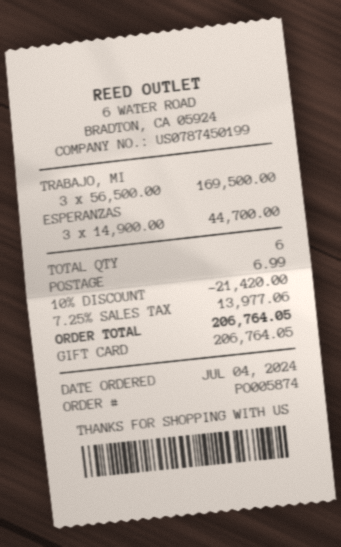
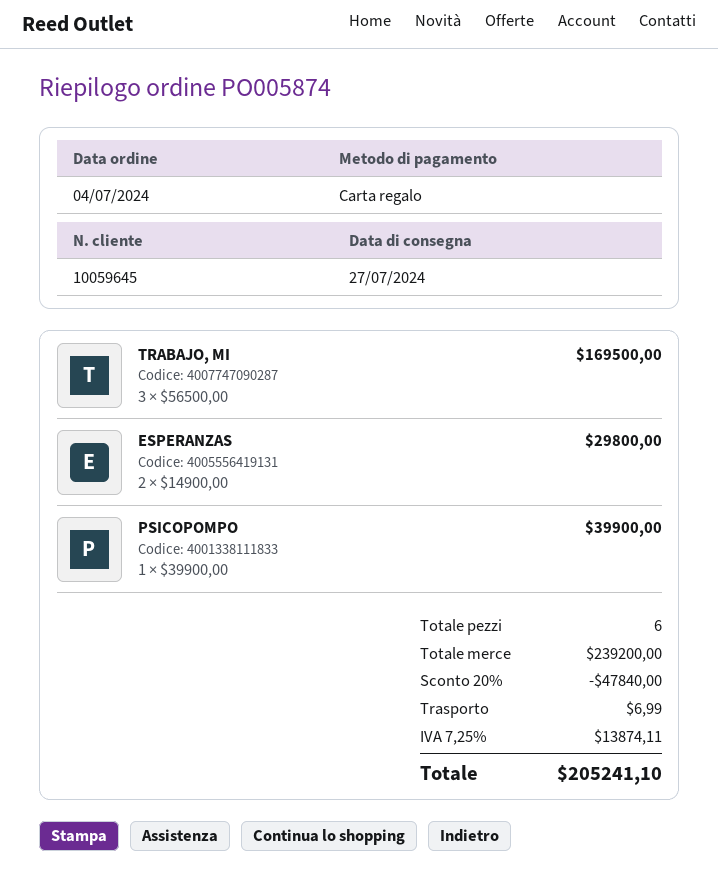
ESPERANZAS: 3 x 14900.00 = 44700.00 -> 2 x 14900.00 = 29800.00
PSICOPOMPO: none -> 1 x 39900.00 = 39900.00
discount: 10% = 21420.00 -> 20% = 47840.00
tax: 7.25% = 13977.06 -> 7.25% = 13874.11
total: 206764.05 -> 205241.10

